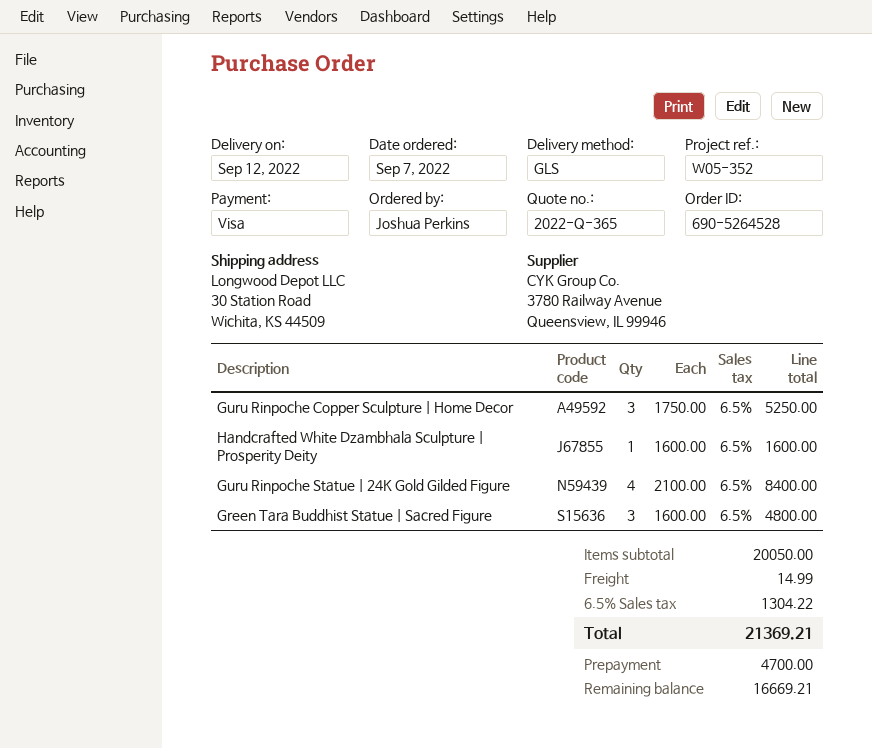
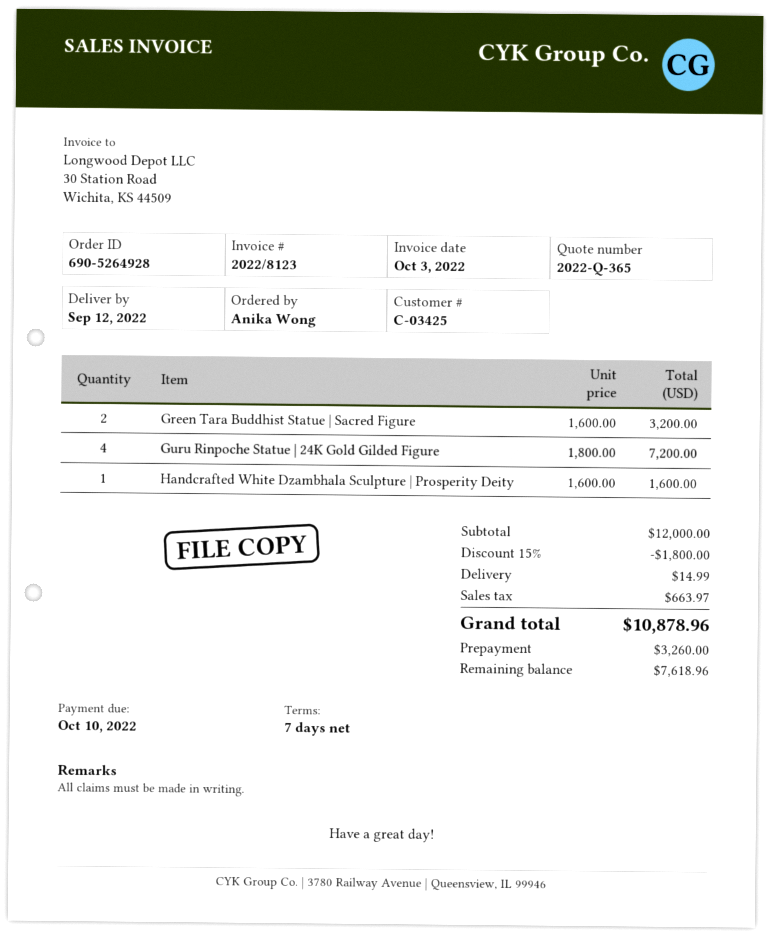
order number: 690-5264528 -> 690-5264928
ordered by: Joshua Perkins -> Anika Wong
Guru Rinpoche Copper Sculpture | Home Decor: 3 x 1750.00 = 5250.00 -> none
Guru Rinpoche Statue | 24K Gold Gilded Figure: 4 x 2100.00 = 8400.00 -> 4 x 1800.00 = 7200.00
Green Tara Buddhist Statue | Sacred Figure: 3 x 1600.00 = 4800.00 -> 2 x 1600.00 = 3200.00
subtotal: 20050.00 -> 12000.00
discount: none -> 15% = 1800.00
tax: 1304.22 -> 663.97
total: 21369.21 -> 10878.96
deposit: 4700.00 -> 3260.00
balance: 16669.21 -> 7618.96

